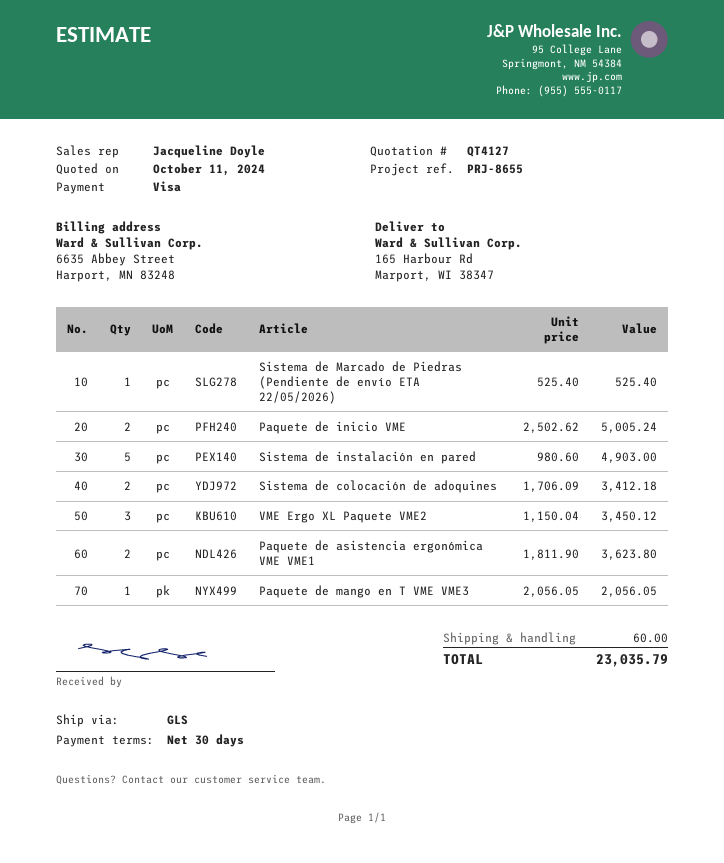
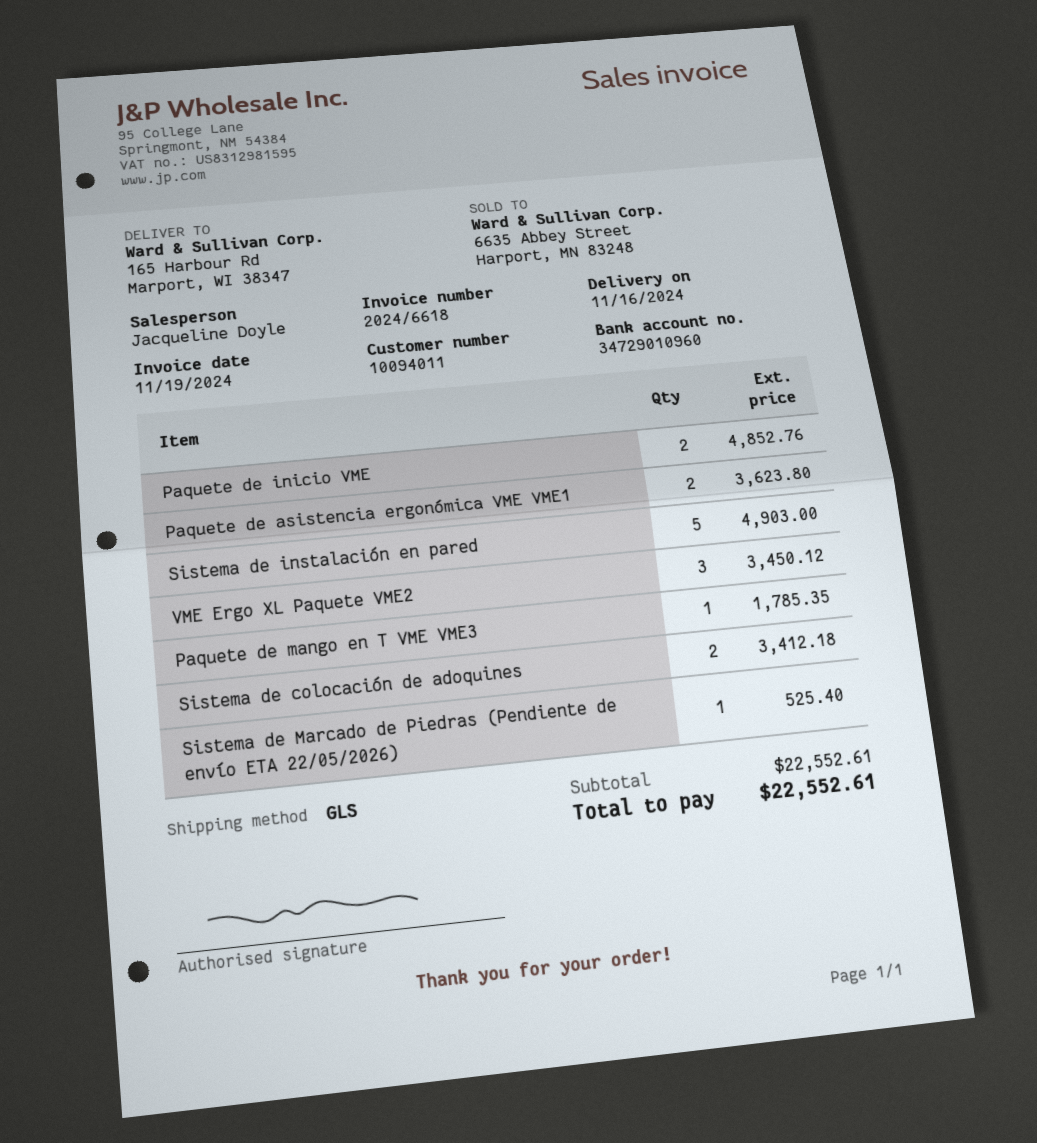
Paquete de inicio VME: 2 for 5005.24 -> 2 for 4852.76
Paquete de mango en T VME VME3: 1 for 2056.05 -> 1 for 1785.35
shipping: 60.00 -> none
total: 23035.79 -> 22552.61

